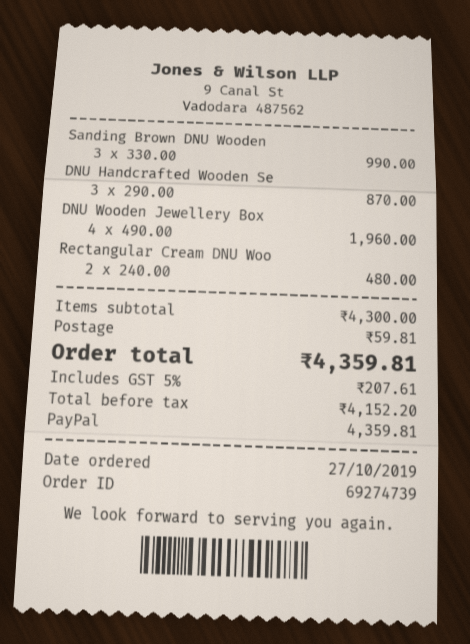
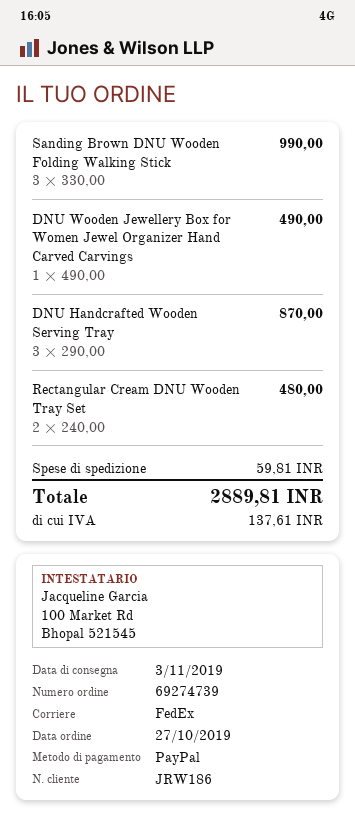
DNU Wooden Jewellery Box: 4 x 490.00 = 1960.00 -> 1 x 490.00 = 490.00
tax: 207.61 -> 137.61
total: 4359.81 -> 2889.81

